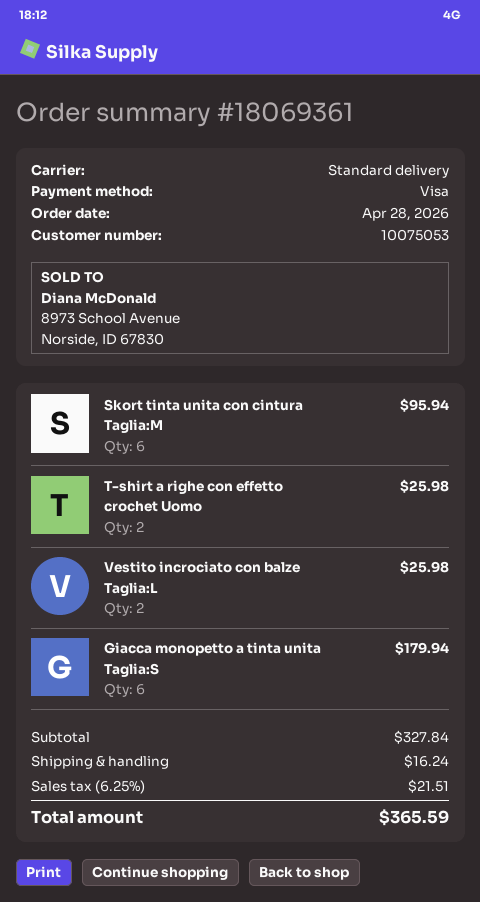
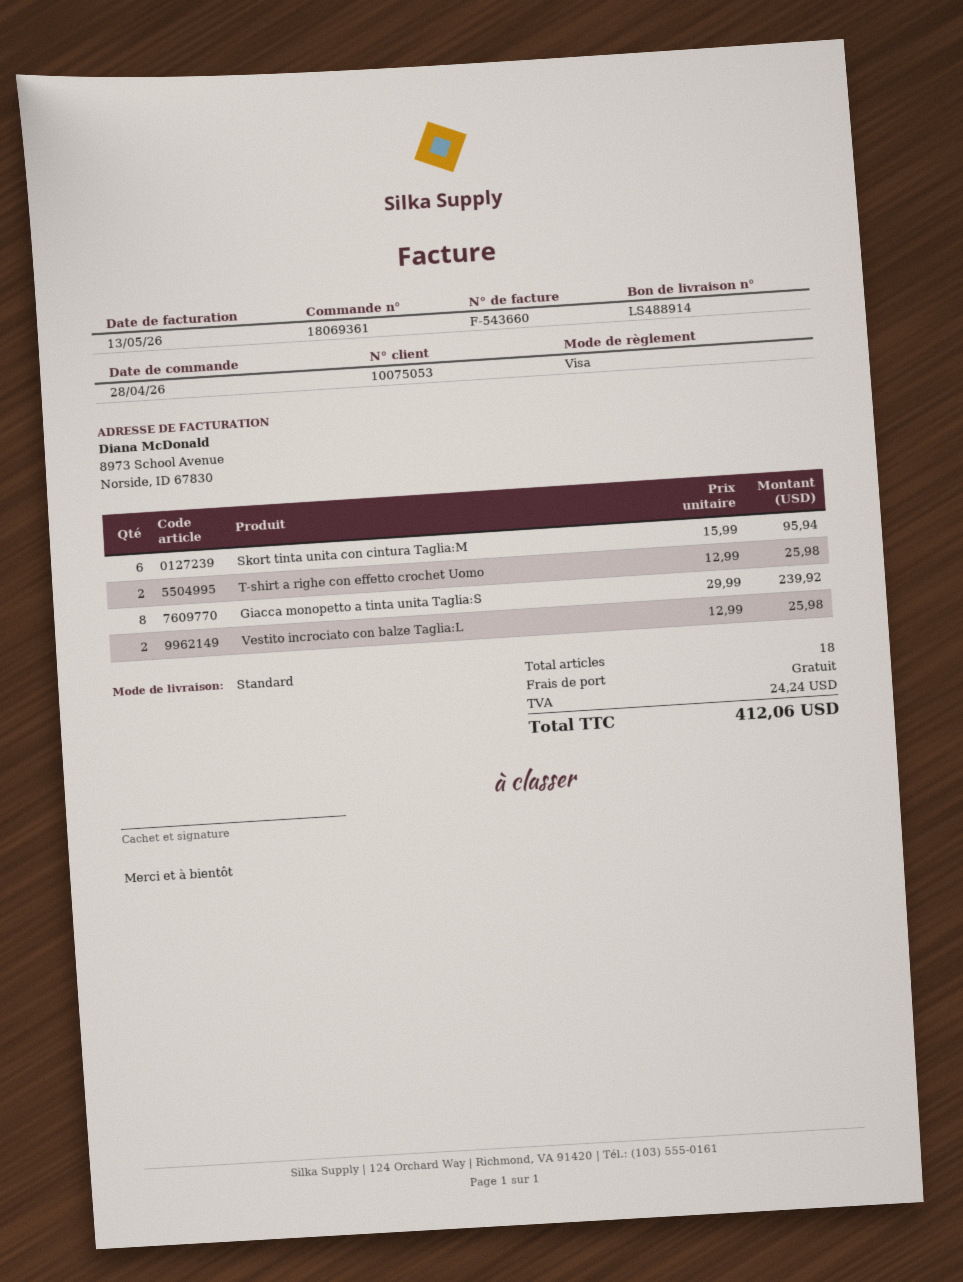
Giacca monopetto a tinta unita Taglia:S: 6 for 179.94 -> 8 for 239.92
shipping: 16.24 -> 0.00
tax: 21.51 -> 24.24
total: 365.59 -> 412.06

